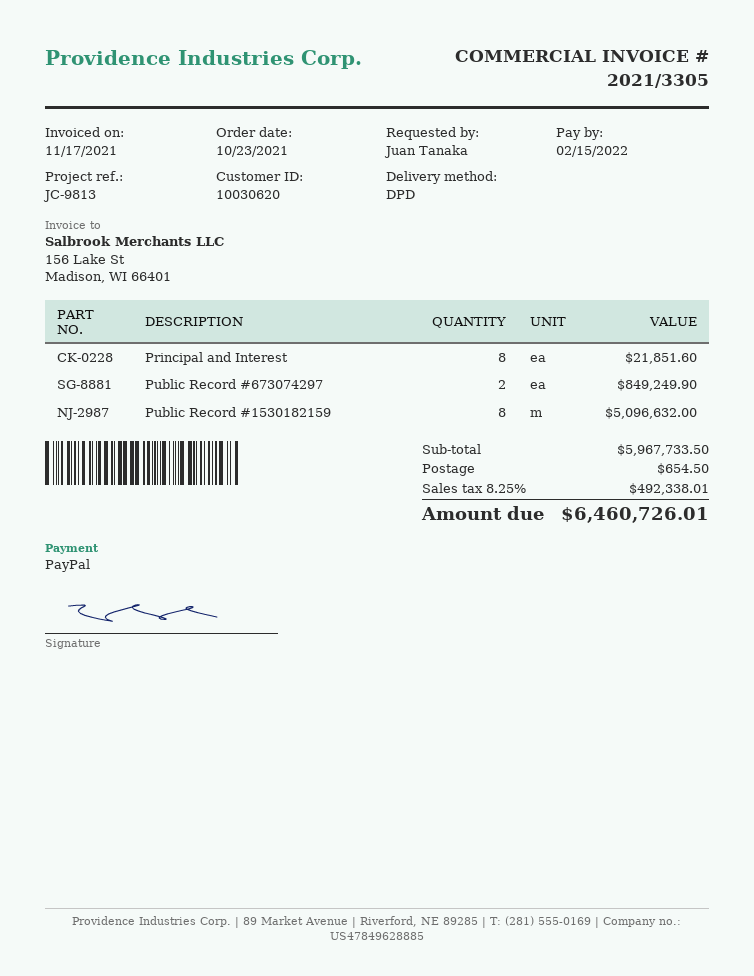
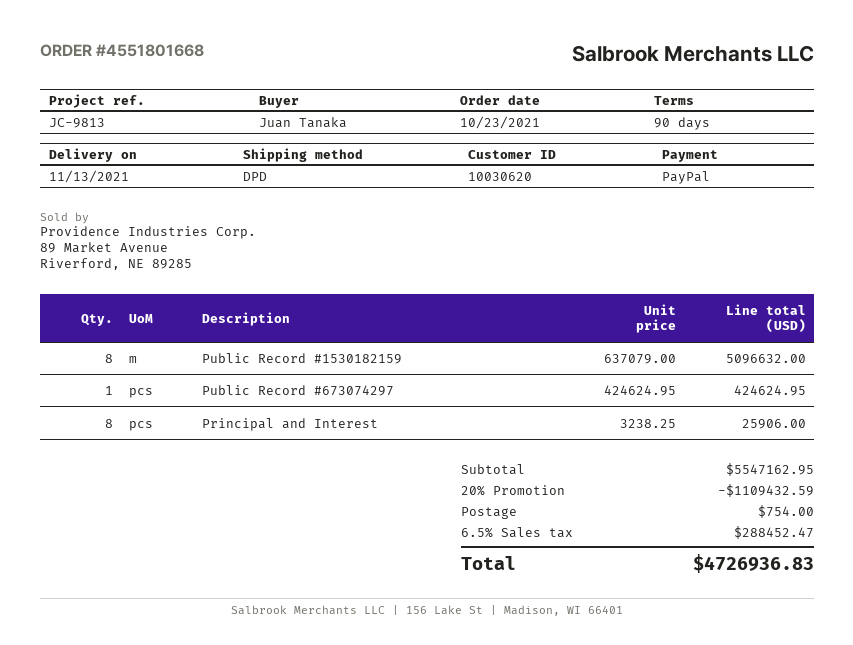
Principal and Interest: 8 for 21851.60 -> 8 for 25906.00
Public Record #673074297: 2 for 849249.90 -> 1 for 424624.95
subtotal: 5967733.50 -> 5547162.95
discount: none -> 20% = 1109432.59
shipping: 654.50 -> 754.00
tax: 8.25% = 492338.01 -> 6.5% = 288452.47
total: 6460726.01 -> 4726936.83

